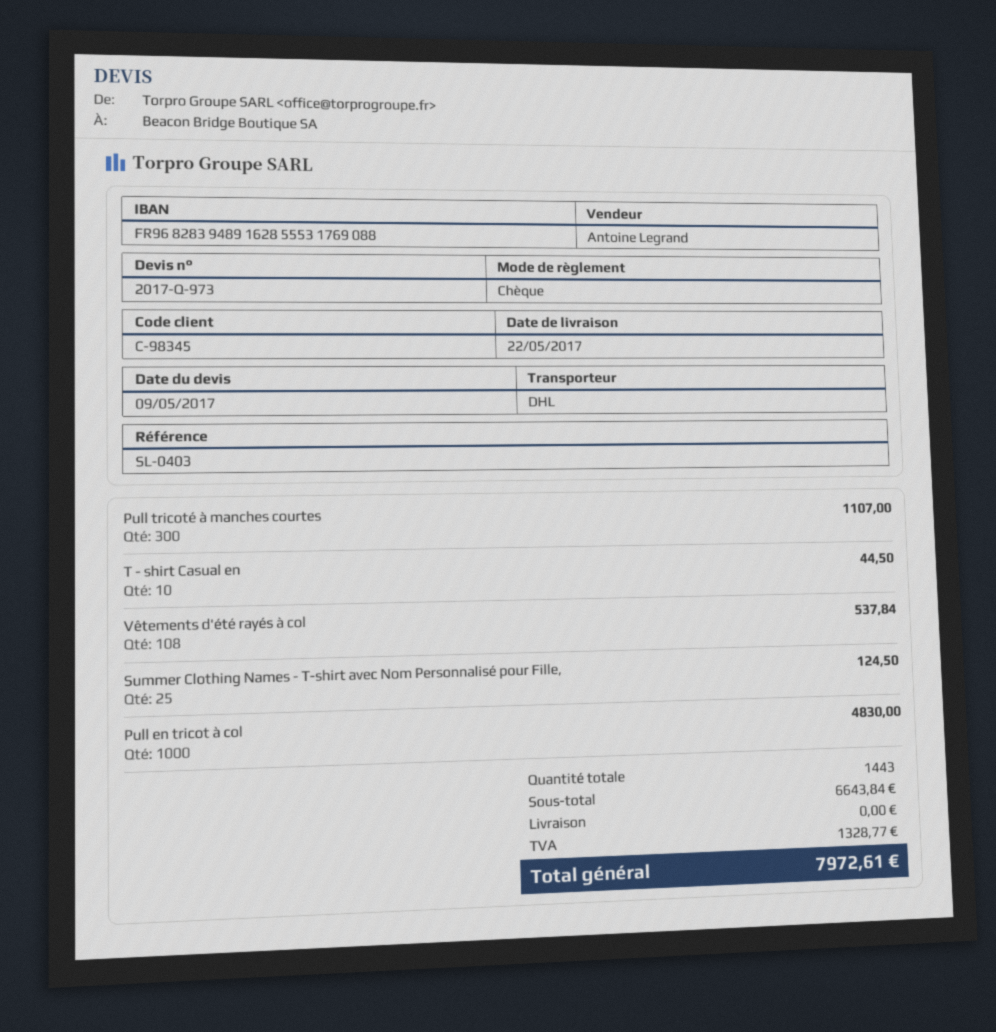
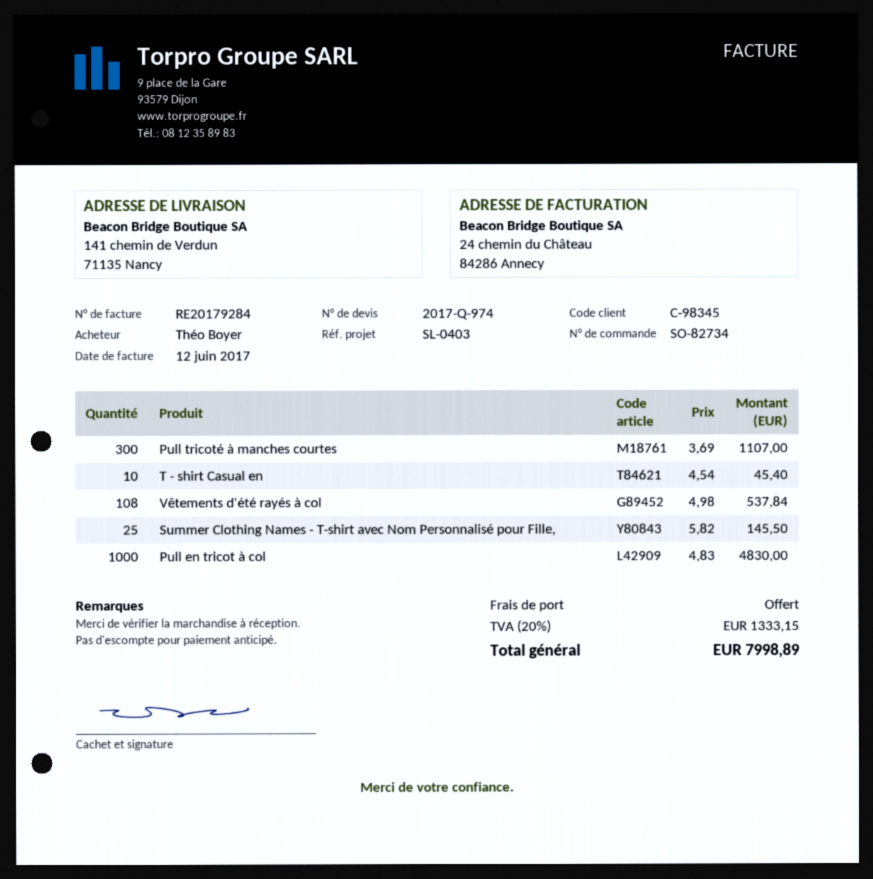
quote number: 2017-Q-973 -> 2017-Q-974
T - shirt Casual en: 10 for 44.50 -> 10 for 45.40
Summer Clothing Names - T-shirt avec Nom Personnalisé pour Fille,: 25 for 124.50 -> 25 for 145.50
tax: 1328.77 -> 1333.15
total: 7972.61 -> 7998.89

